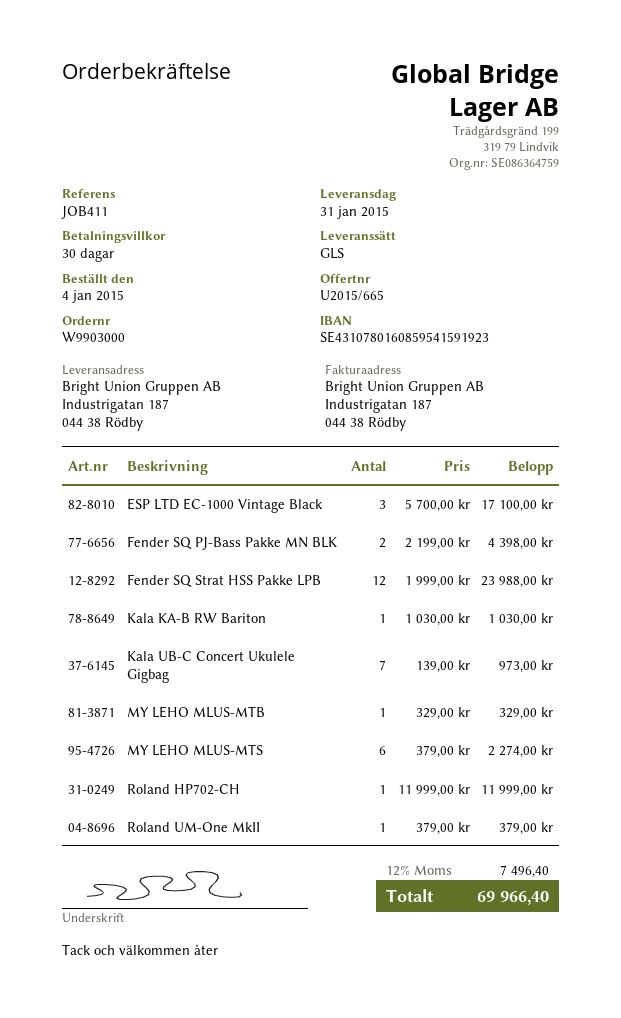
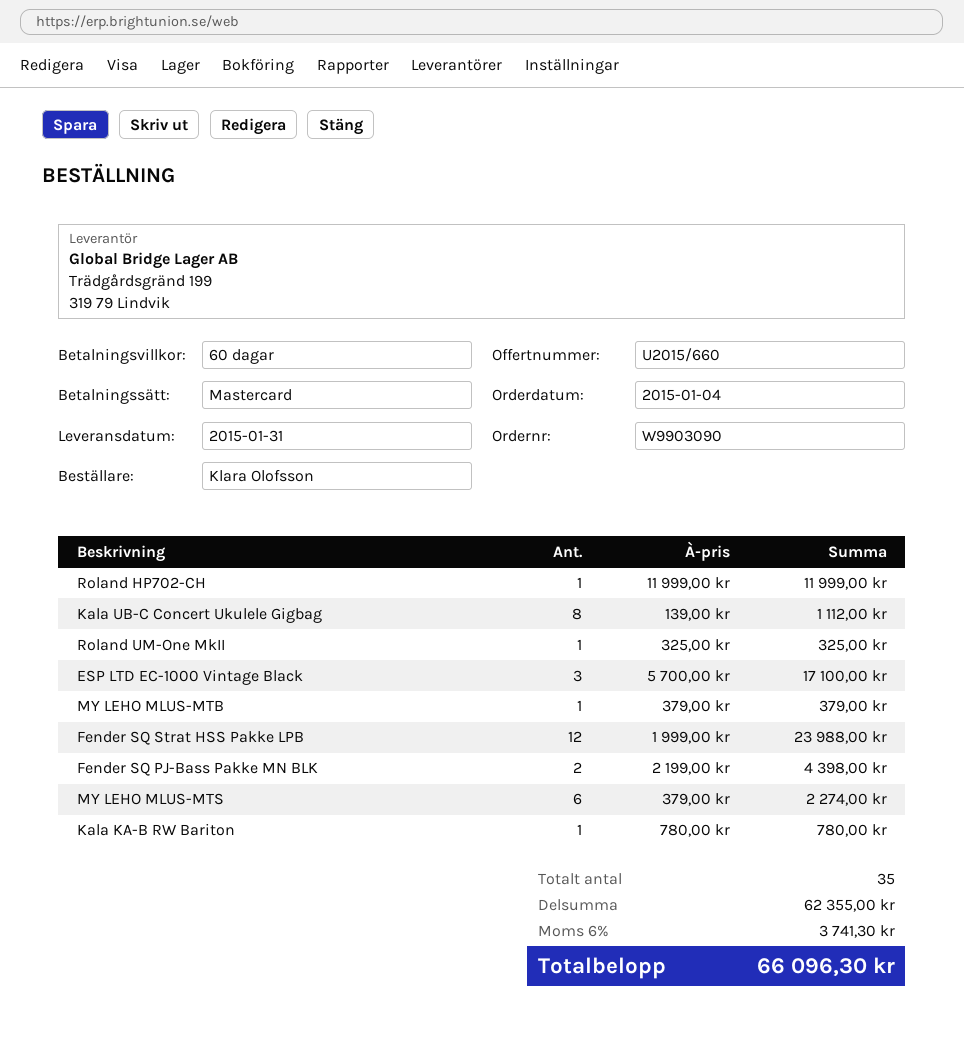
quote number: U2015/665 -> U2015/660
order number: W9903000 -> W9903090
payment terms: 30 days -> 60 days
Kala KA-B RW Bariton: 1 x 1030.00 = 1030.00 -> 1 x 780.00 = 780.00
Kala UB-C Concert Ukulele Gigbag: 7 x 139.00 = 973.00 -> 8 x 139.00 = 1112.00
MY LEHO MLUS-MTB: 1 x 329.00 = 329.00 -> 1 x 379.00 = 379.00
Roland UM-One MkII: 1 x 379.00 = 379.00 -> 1 x 325.00 = 325.00
tax: 12% = 7496.40 -> 6% = 3741.30
total: 69966.40 -> 66096.30

